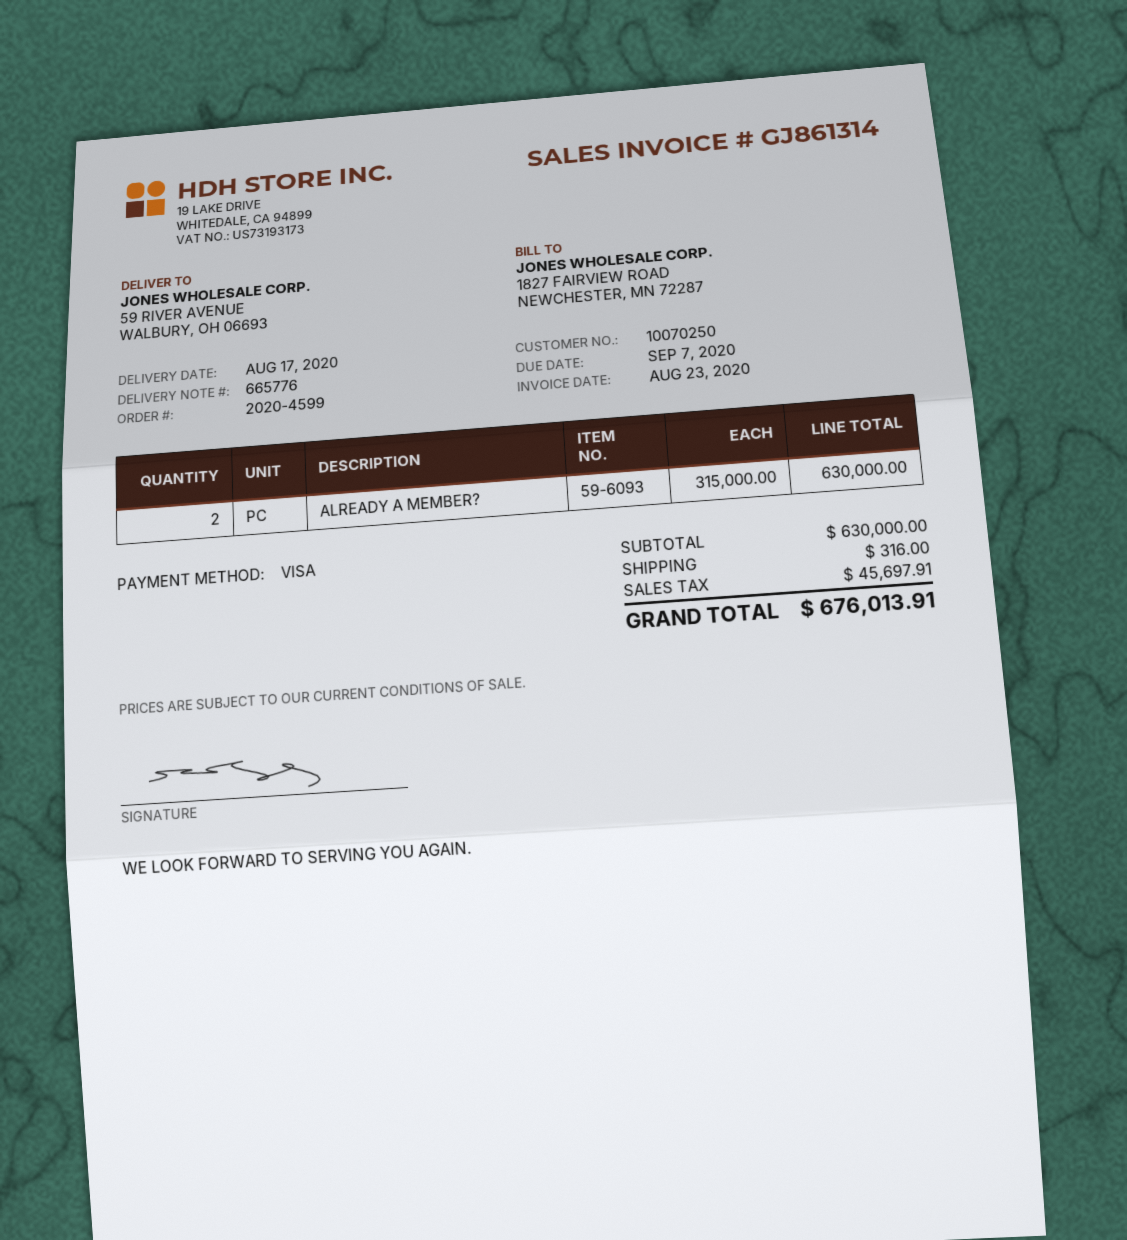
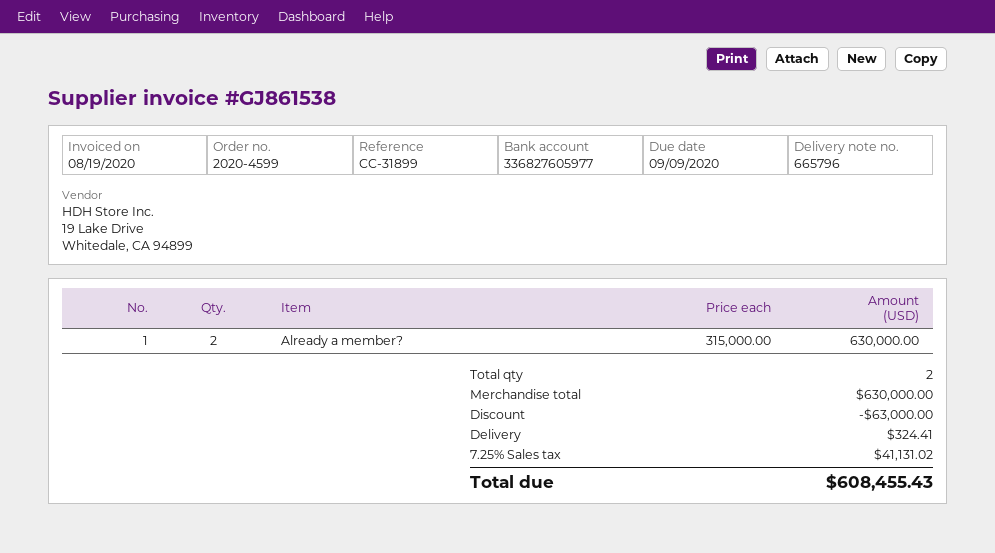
delivery note number: 665776 -> 665796
invoice number: GJ861314 -> GJ861538
invoice date: 2020-08-23 -> 2020-08-19
due date: 2020-09-07 -> 2020-09-09
discount: none -> 63000.00
shipping: 316.00 -> 324.41
tax: 45697.91 -> 41131.02
total: 676013.91 -> 608455.43

